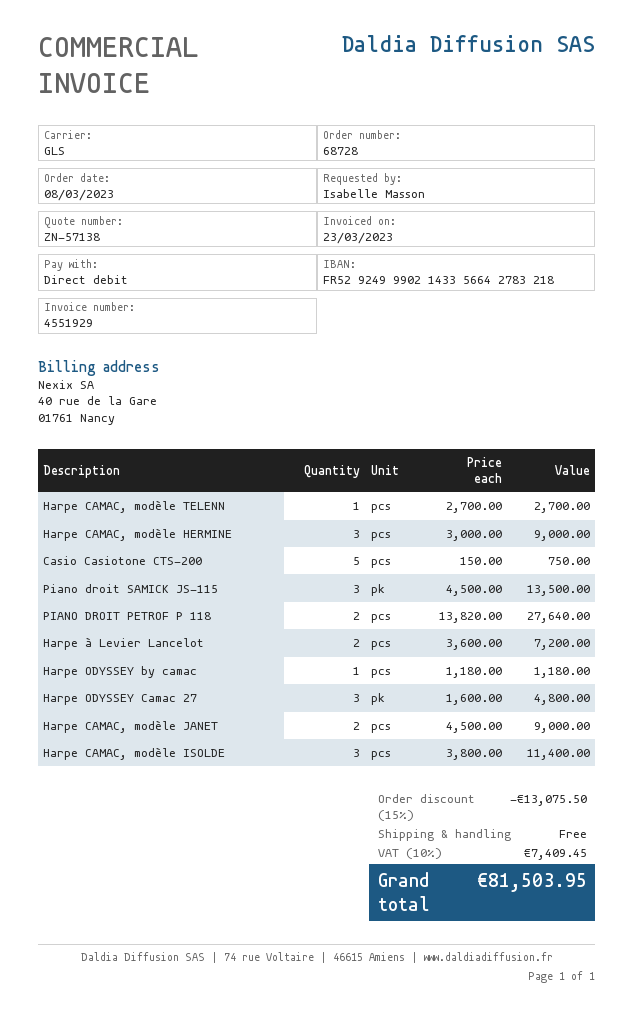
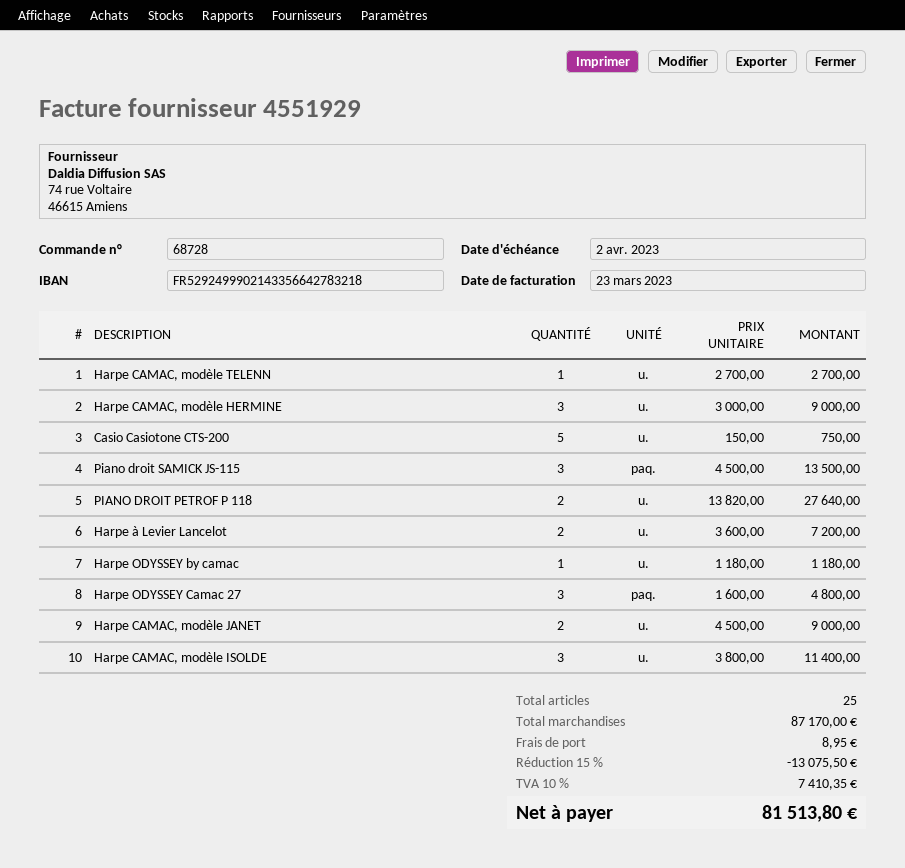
shipping: 0.00 -> 8.95
tax: 10% = 7409.45 -> 10% = 7410.35
total: 81503.95 -> 81513.80

